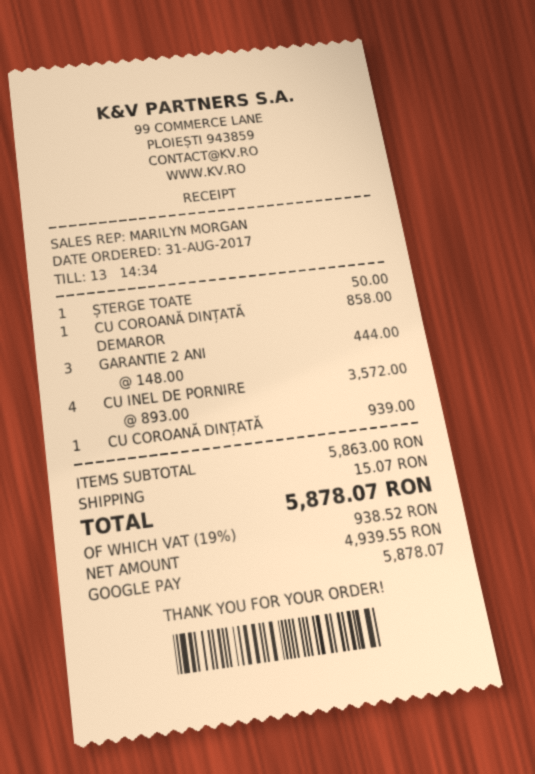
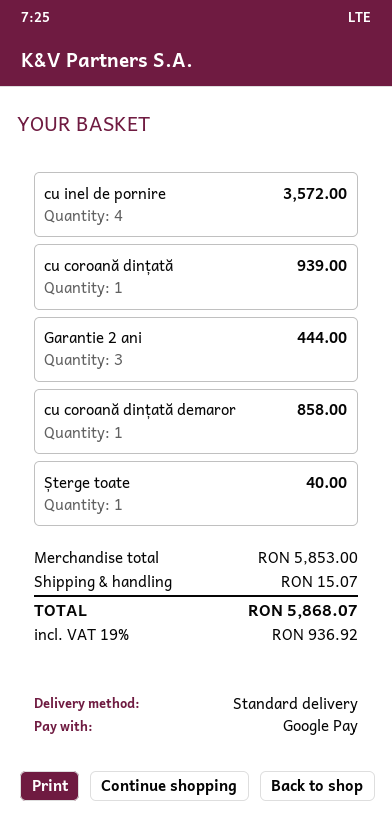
ȘTERGE TOATE: 1 for 50.00 -> 1 for 40.00
subtotal: 5863.00 -> 5853.00
tax: 19% = 938.52 -> 19% = 936.92
total: 5878.07 -> 5868.07

